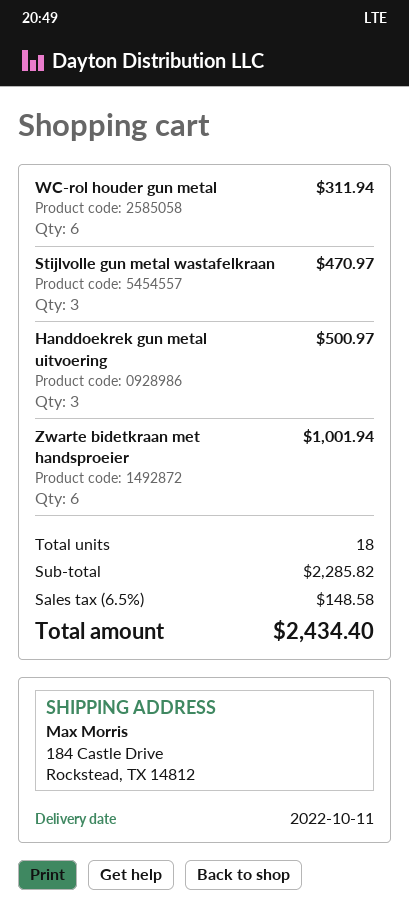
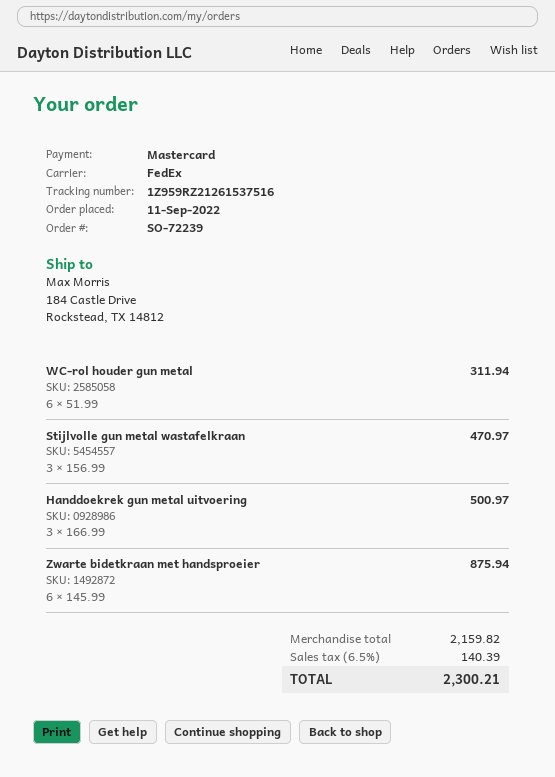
Zwarte bidetkraan met handsproeier: 6 for 1001.94 -> 6 for 875.94
subtotal: 2285.82 -> 2159.82
tax: 6.5% = 148.58 -> 6.5% = 140.39
total: 2434.40 -> 2300.21

